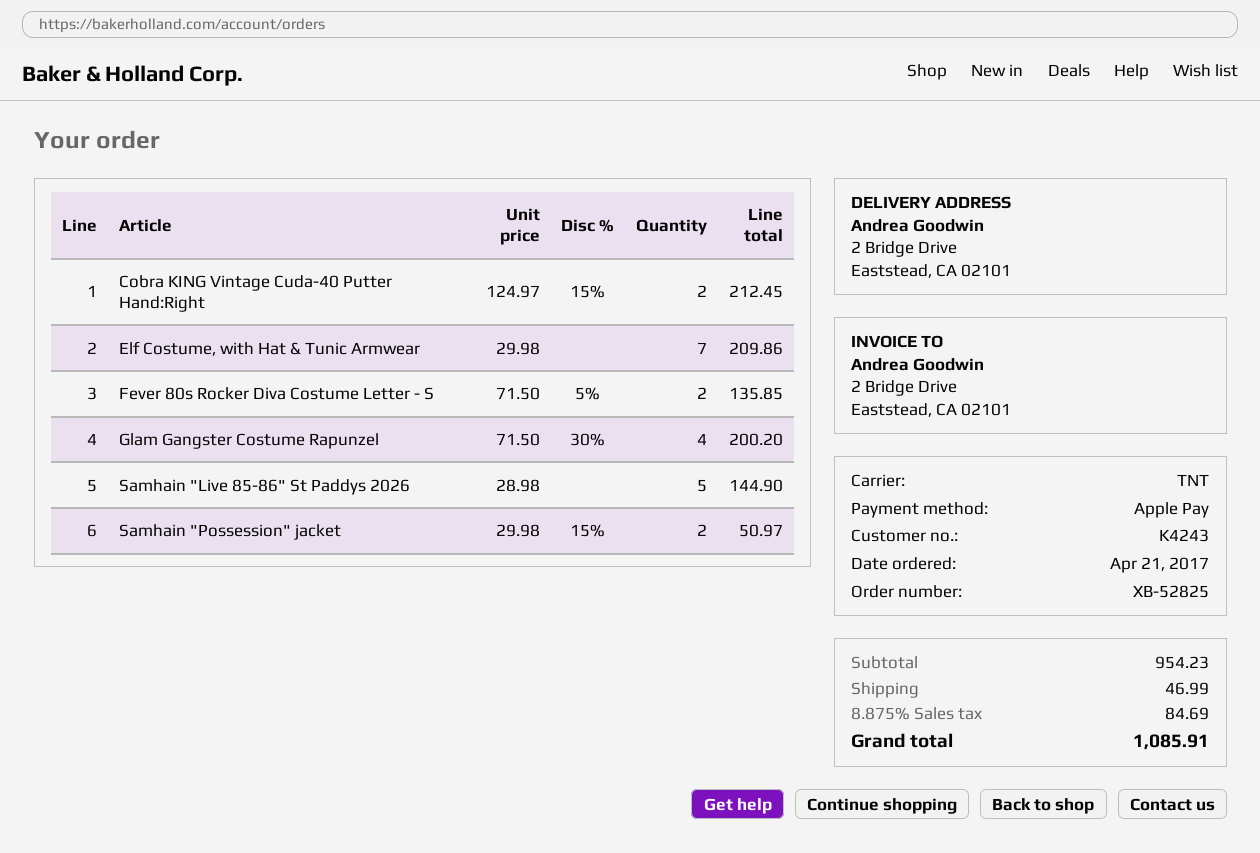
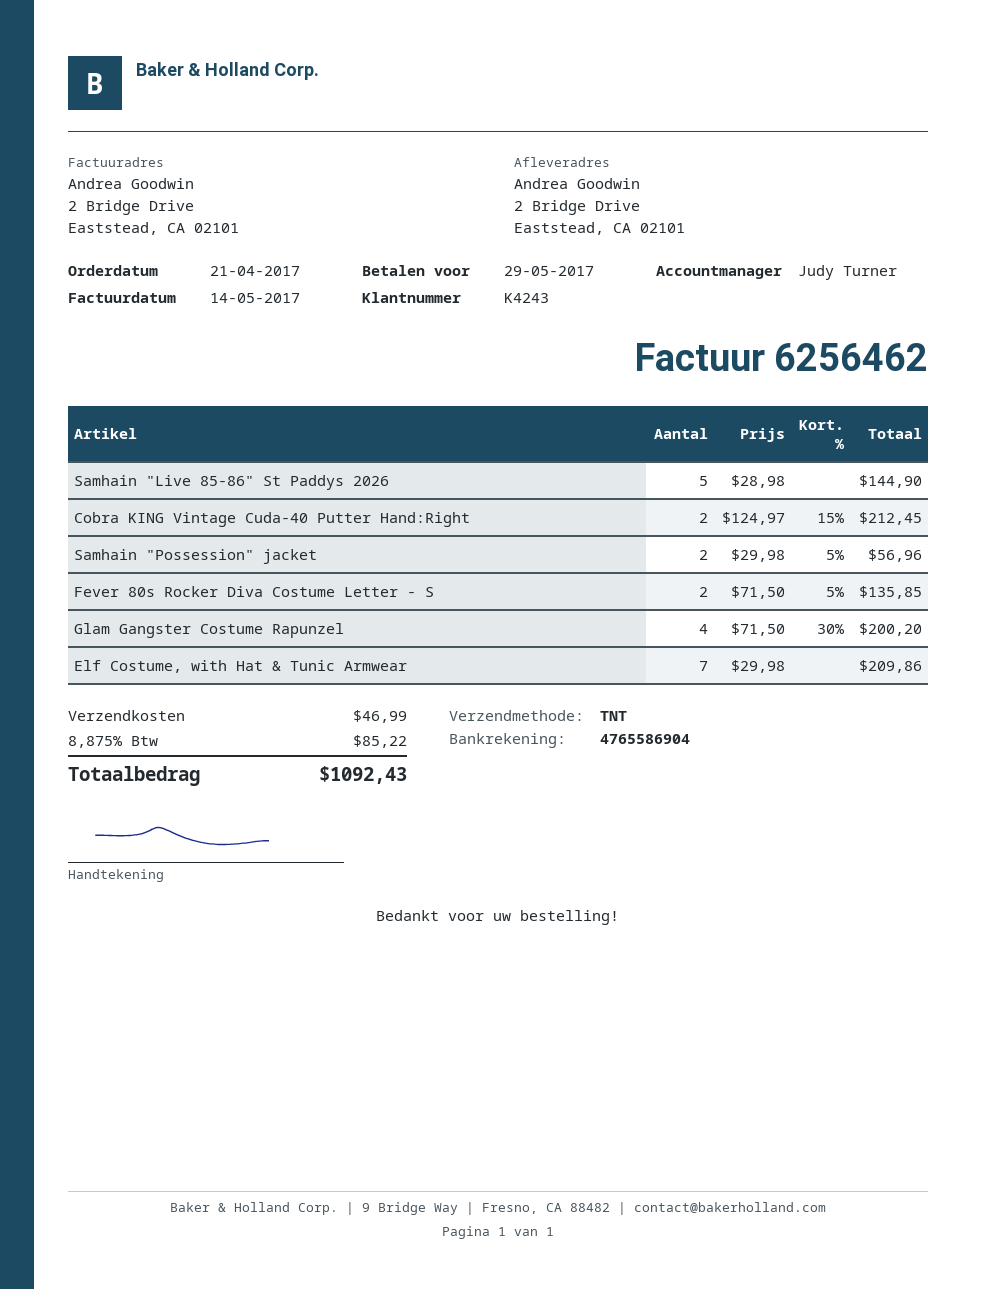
Samhain "Possession" jacket: 2 x 29.98 - 15% = 50.97 -> 2 x 29.98 - 5% = 56.96
tax: 8.875% = 84.69 -> 8.875% = 85.22
total: 1085.91 -> 1092.43

